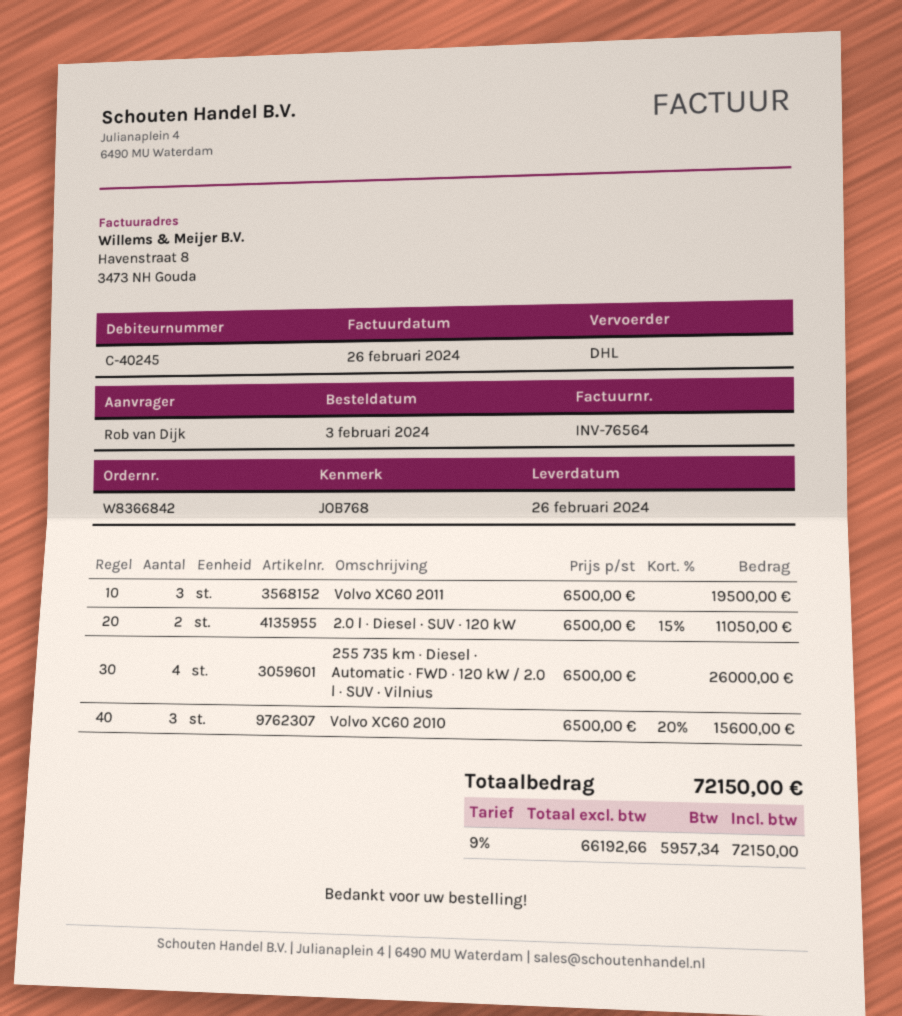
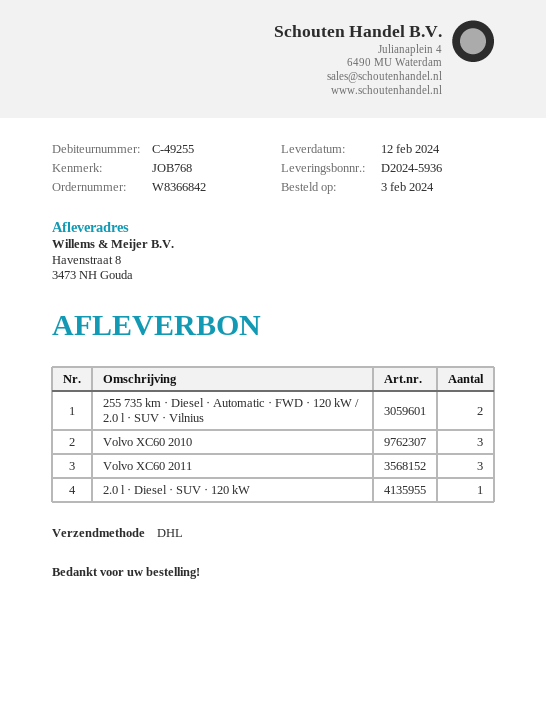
delivery date: 2024-02-26 -> 2024-02-12
customer number: C-40245 -> C-49255
2.0 l · Diesel · SUV · 120 kW: 2 -> 1
255 735 km · Diesel · Automatic · FWD · 120 kW / 2.0 l · SUV · Vilnius: 4 -> 2

